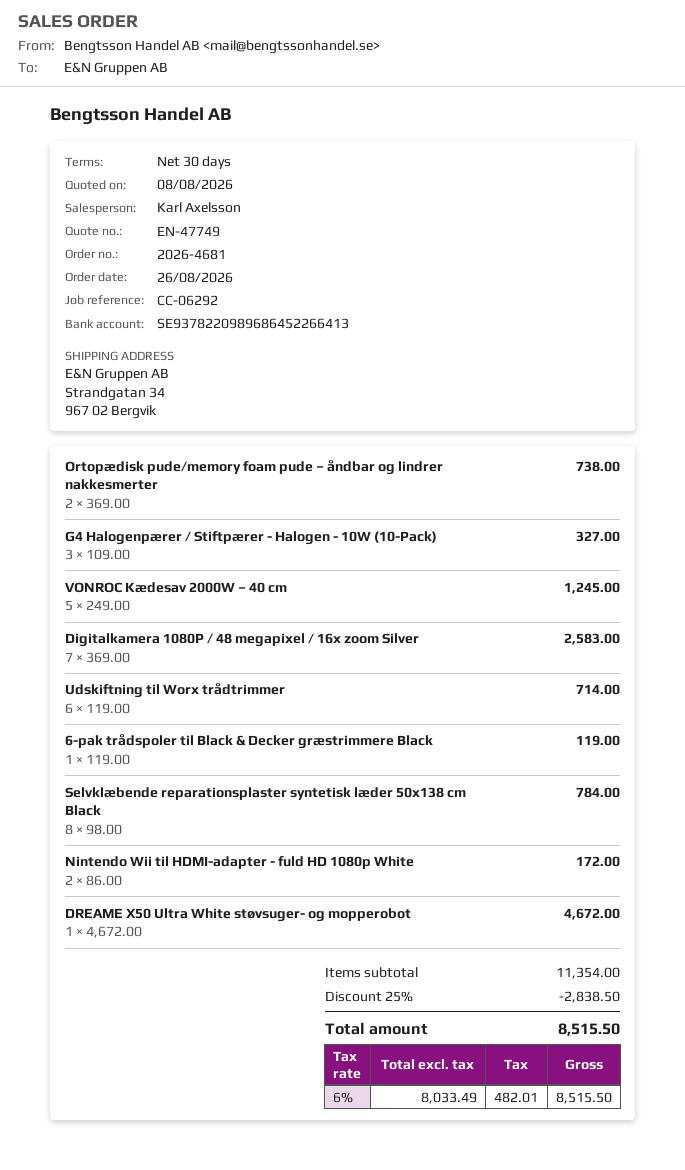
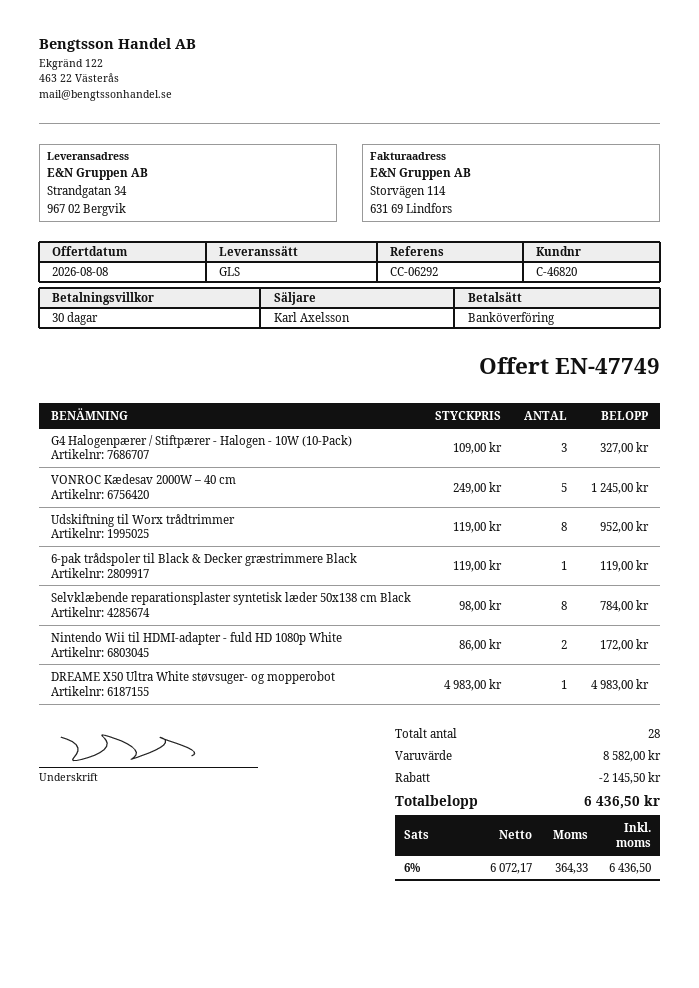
Ortopædisk pude/memory foam pude – åndbar og lindrer nakkesmerter: 2 x 369.00 = 738.00 -> none
Digitalkamera 1080P / 48 megapixel / 16x zoom Silver: 7 x 369.00 = 2583.00 -> none
Udskiftning til Worx trådtrimmer: 6 x 119.00 = 714.00 -> 8 x 119.00 = 952.00
DREAME X50 Ultra White støvsuger- og mopperobot: 1 x 4672.00 = 4672.00 -> 1 x 4983.00 = 4983.00
subtotal: 11354.00 -> 8582.00
discount: 2838.50 -> 2145.50
net: 8033.49 -> 6072.17
tax: 6% = 482.01 -> 6% = 364.33
total: 8515.50 -> 6436.50

